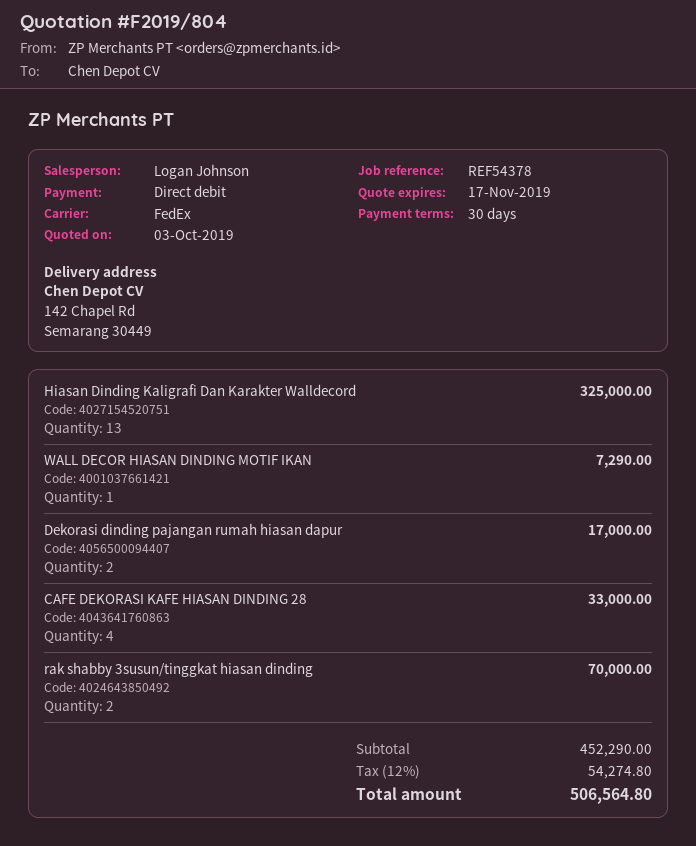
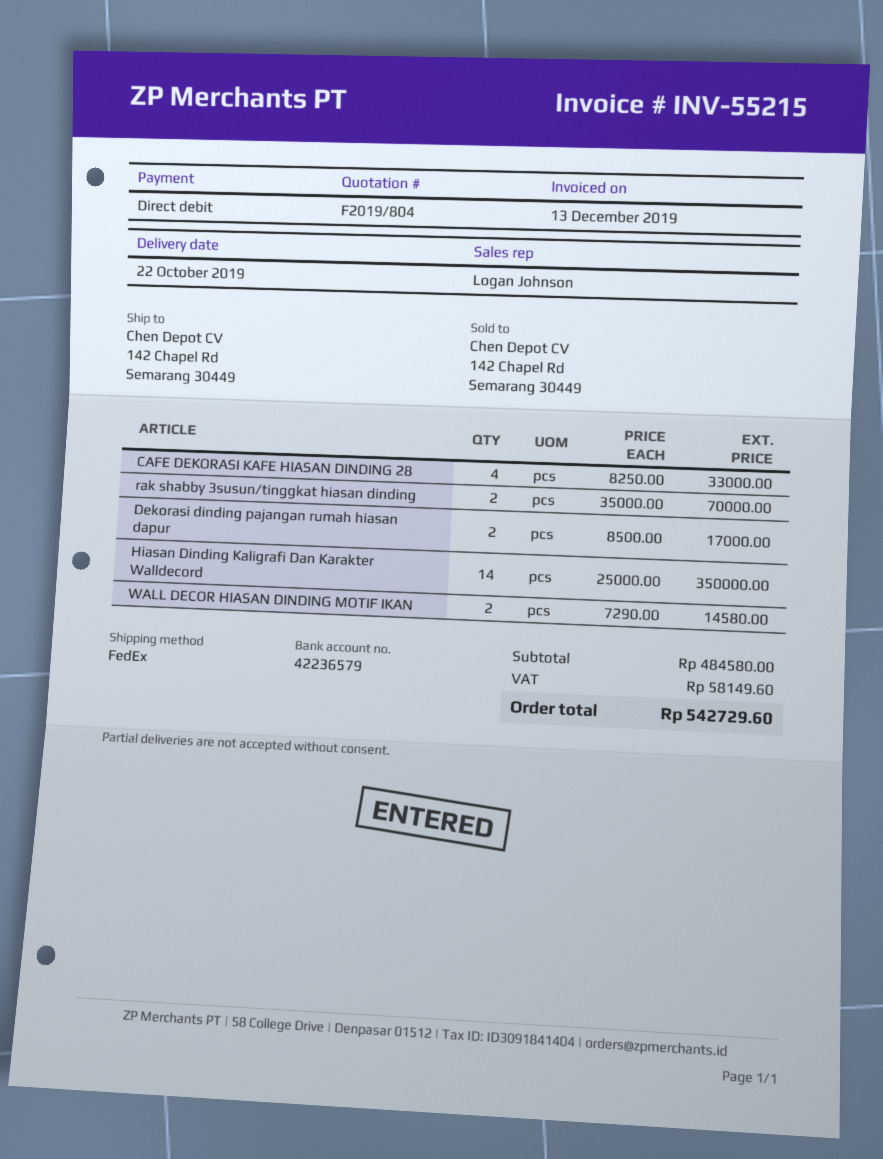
Hiasan Dinding Kaligrafi Dan Karakter Walldecord: 13 for 325000.00 -> 14 for 350000.00
WALL DECOR HIASAN DINDING MOTIF IKAN: 1 for 7290.00 -> 2 for 14580.00
subtotal: 452290.00 -> 484580.00
tax: 54274.80 -> 58149.60
total: 506564.80 -> 542729.60

